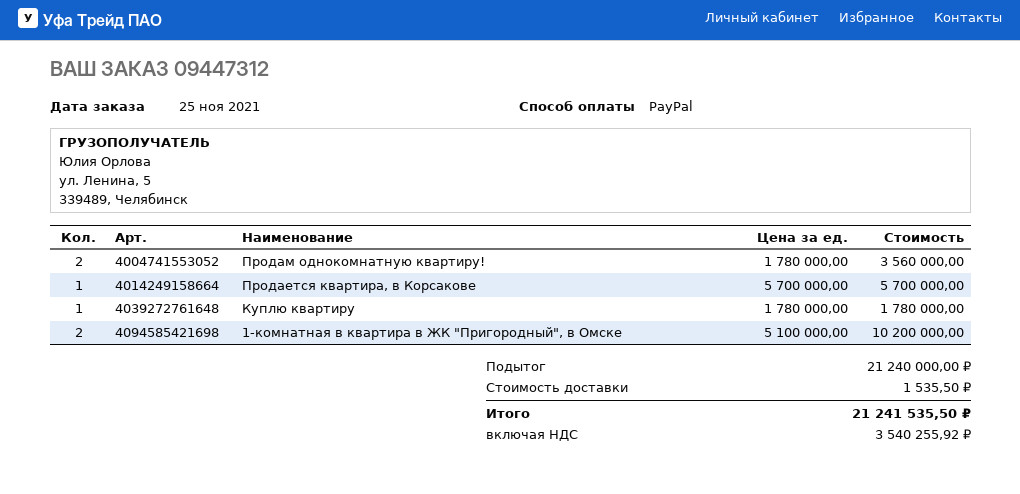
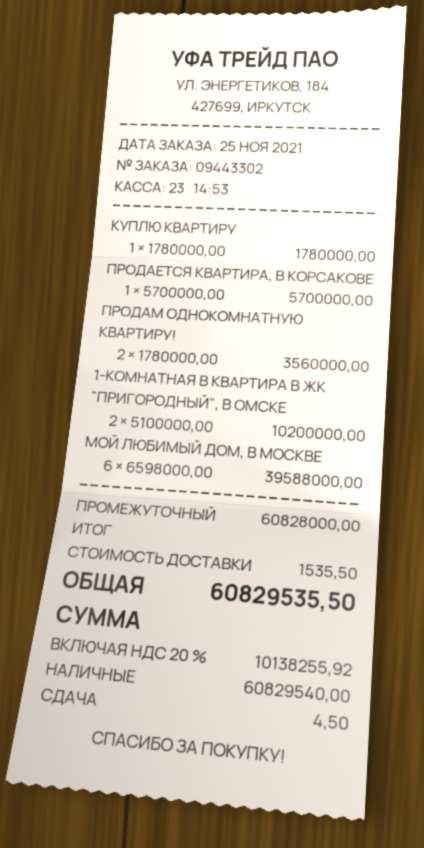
order number: 09447312 -> 09443302
payment method: PayPal -> cash
МОЙ ЛЮБИМЫЙ ДОМ, В МОСКВЕ: none -> 6 x 6598000.00 = 39588000.00
subtotal: 21240000.00 -> 60828000.00
tax: 3540255.92 -> 10138255.92
total: 21241535.50 -> 60829535.50

